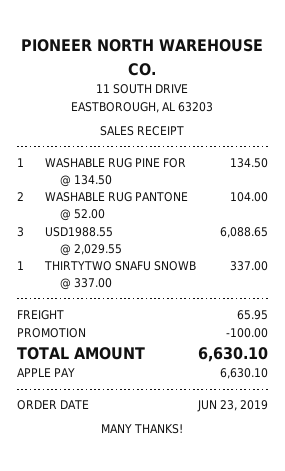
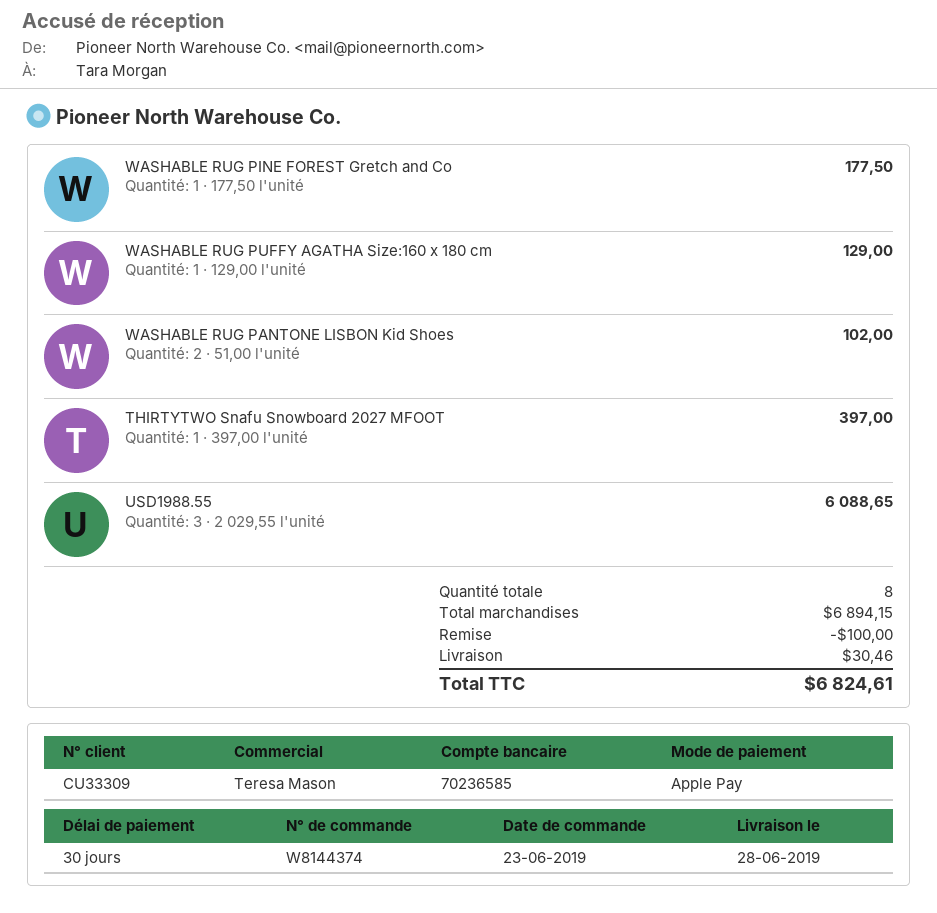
WASHABLE RUG PINE FOR: 1 x 134.50 = 134.50 -> 1 x 177.50 = 177.50
WASHABLE RUG PANTONE: 2 x 52.00 = 104.00 -> 2 x 51.00 = 102.00
THIRTYTWO SNAFU SNOWB: 1 x 337.00 = 337.00 -> 1 x 397.00 = 397.00
WASHABLE RUG PUFFY AGATHA Size:160 x 180 cm: none -> 1 x 129.00 = 129.00
shipping: 65.95 -> 30.46
total: 6630.10 -> 6824.61

